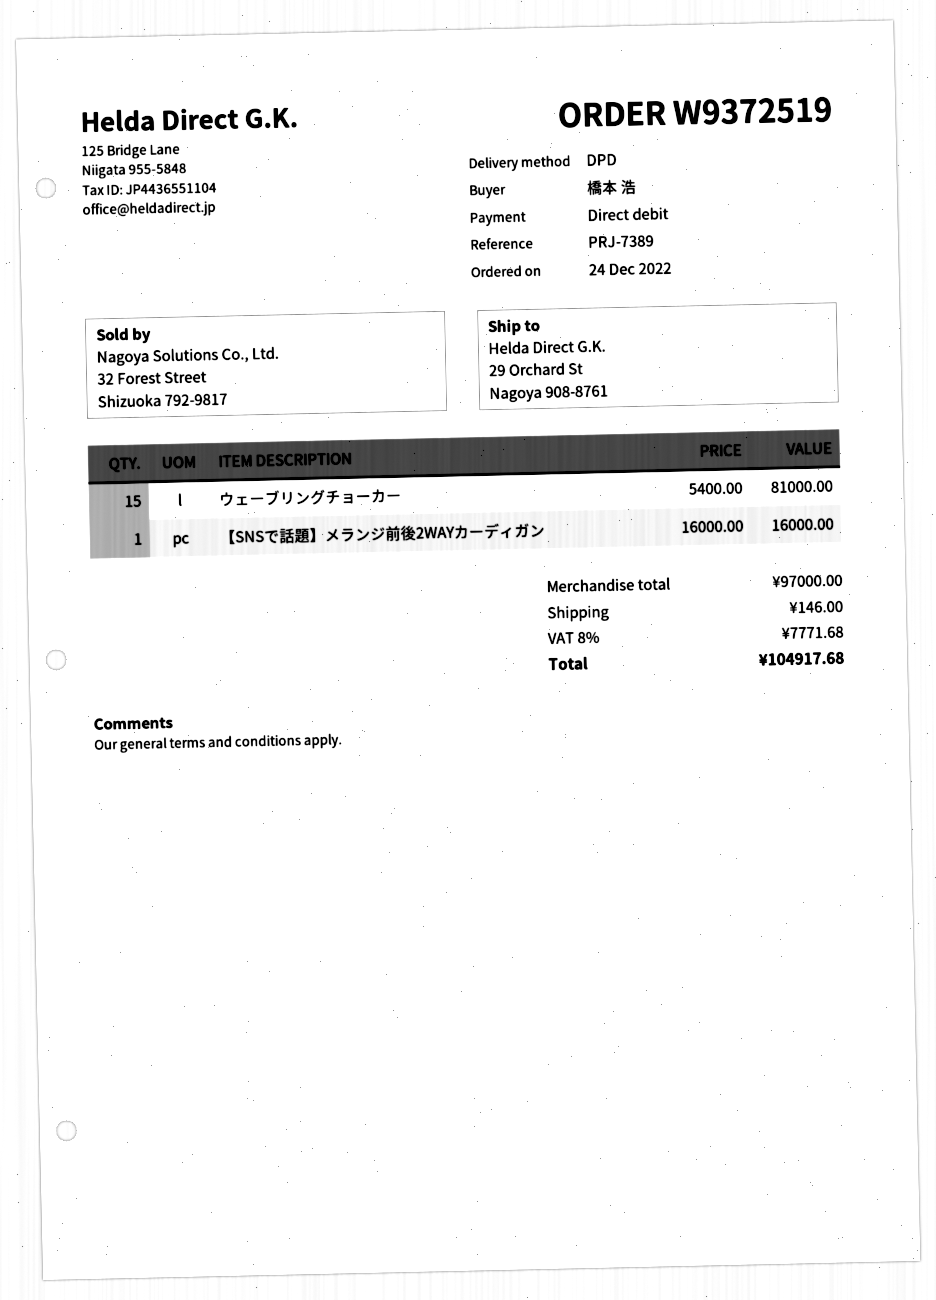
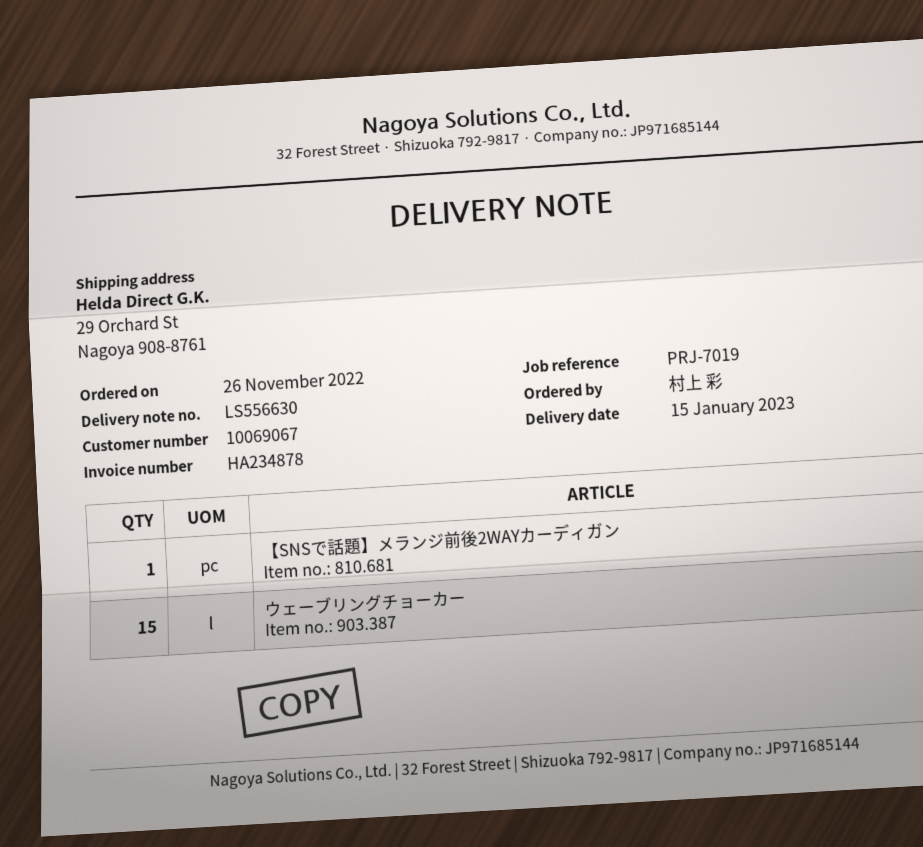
order date: 2022-12-24 -> 2022-11-26
reference: PRJ-7389 -> PRJ-7019
ordered by: 橋本 浩 -> 村上 彩

